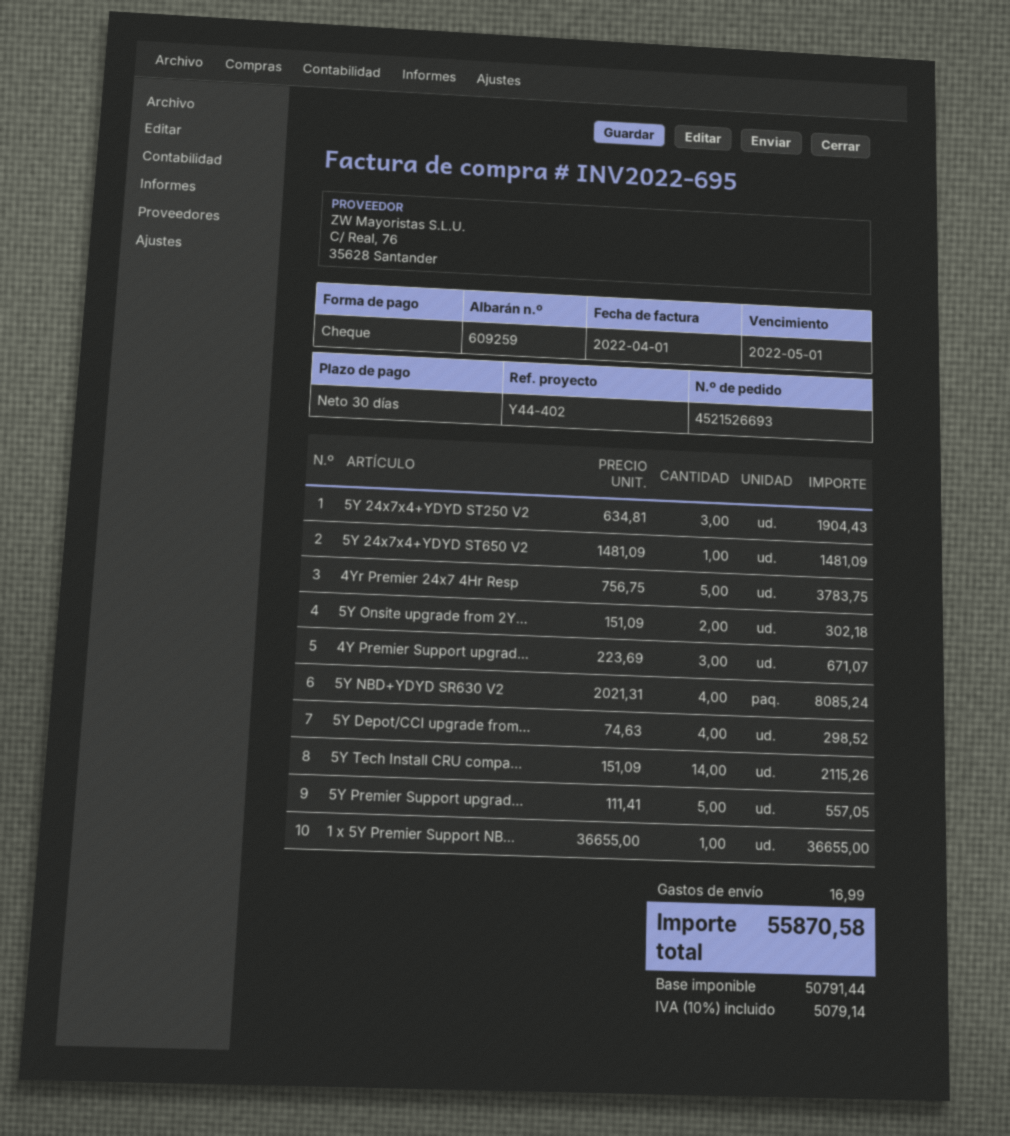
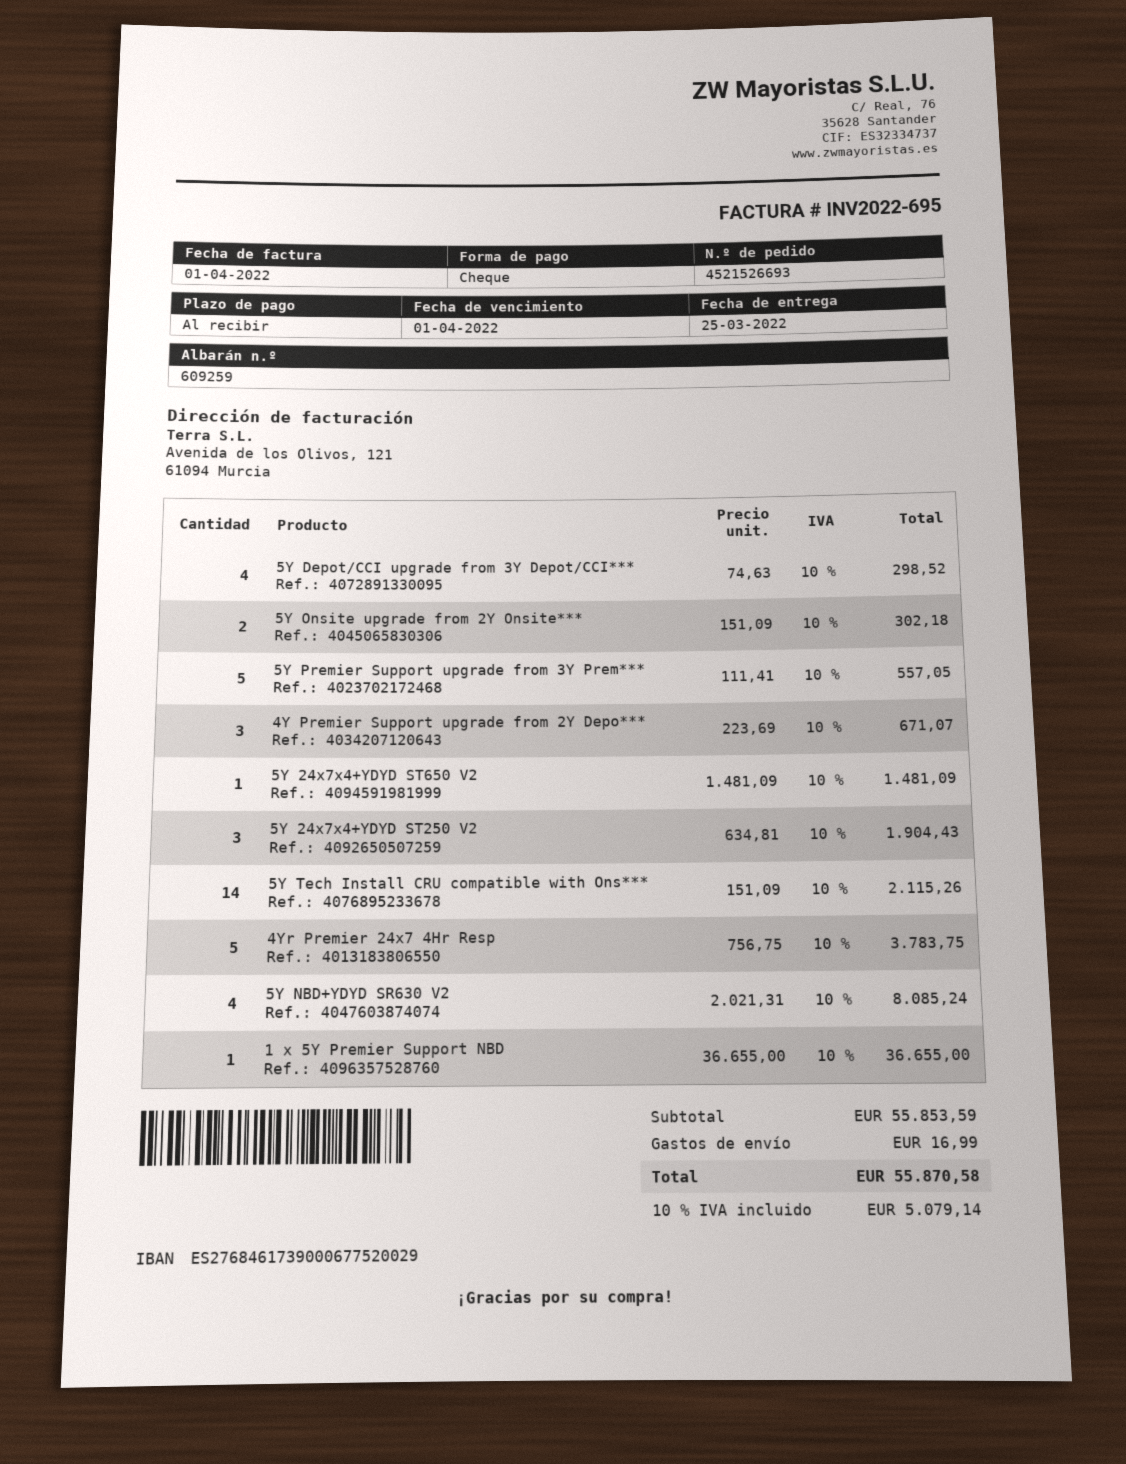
payment terms: 30 days -> on receipt
due date: 2022-05-01 -> 2022-04-01

